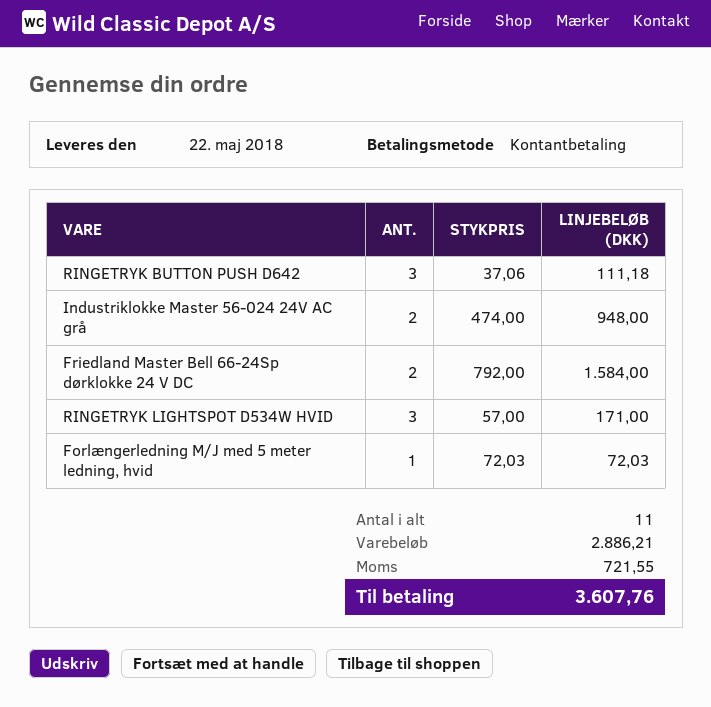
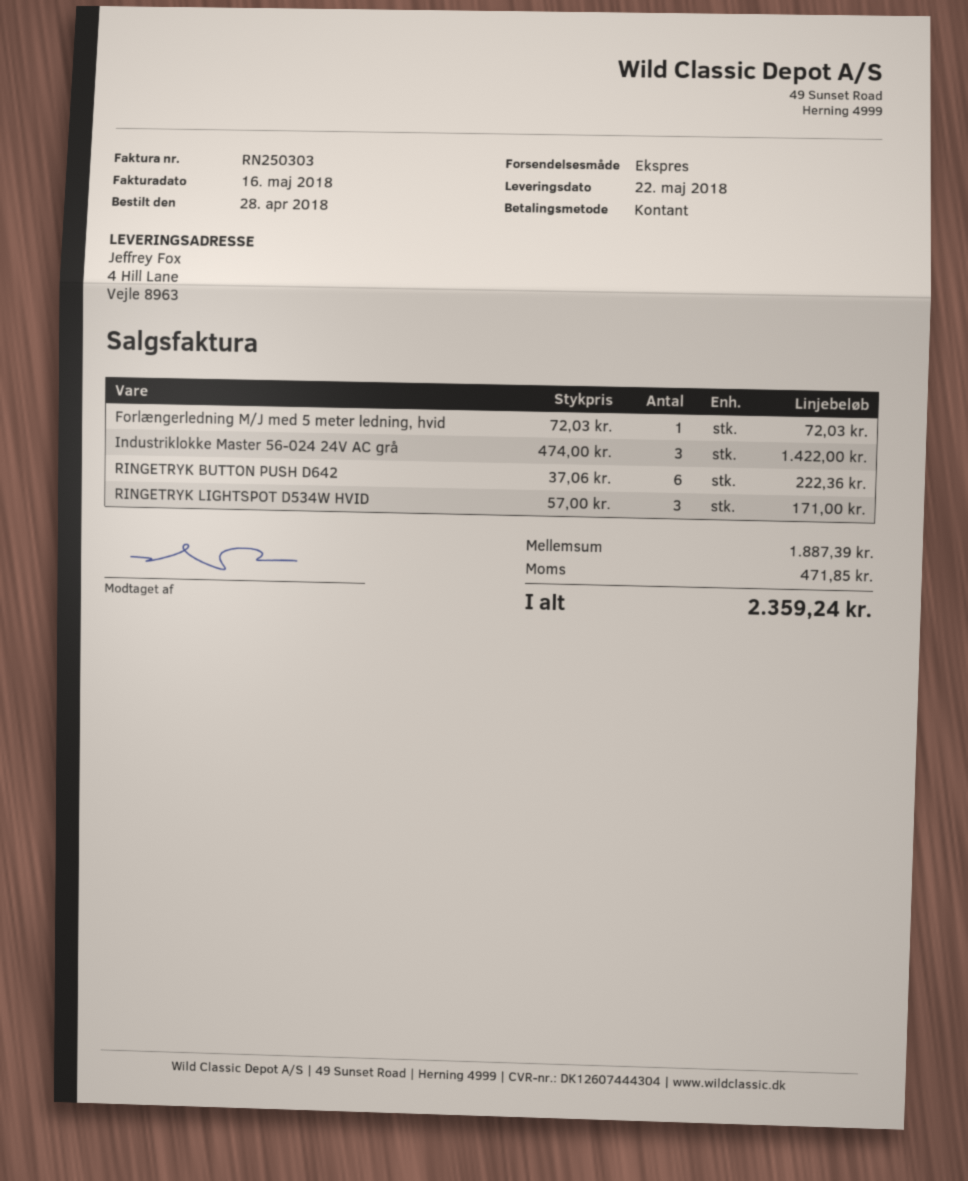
RINGETRYK BUTTON PUSH D642: 3 x 37.06 = 111.18 -> 6 x 37.06 = 222.36
Industriklokke Master 56-024 24V AC grå: 2 x 474.00 = 948.00 -> 3 x 474.00 = 1422.00
Friedland Master Bell 66-24Sp dørklokke 24 V DC: 2 x 792.00 = 1584.00 -> none
subtotal: 2886.21 -> 1887.39
tax: 721.55 -> 471.85
total: 3607.76 -> 2359.24

